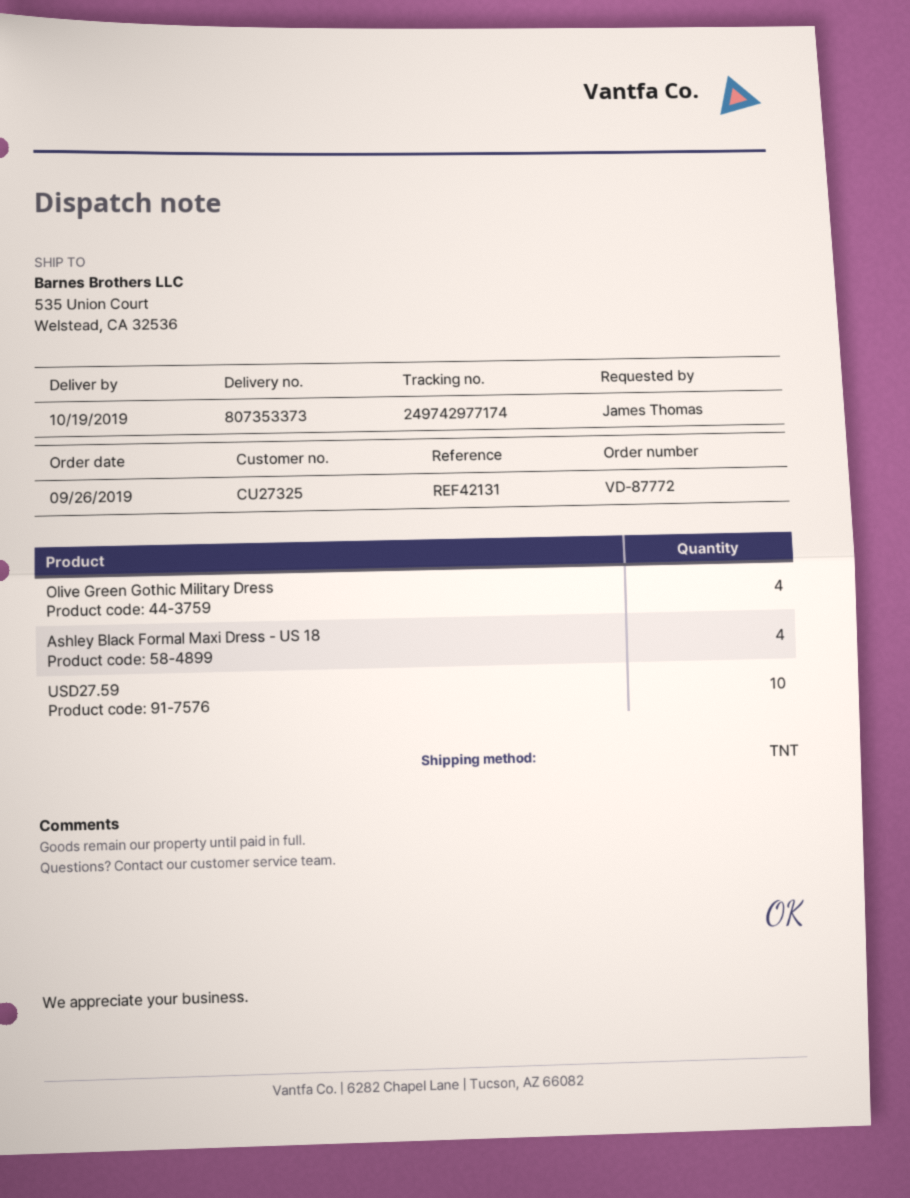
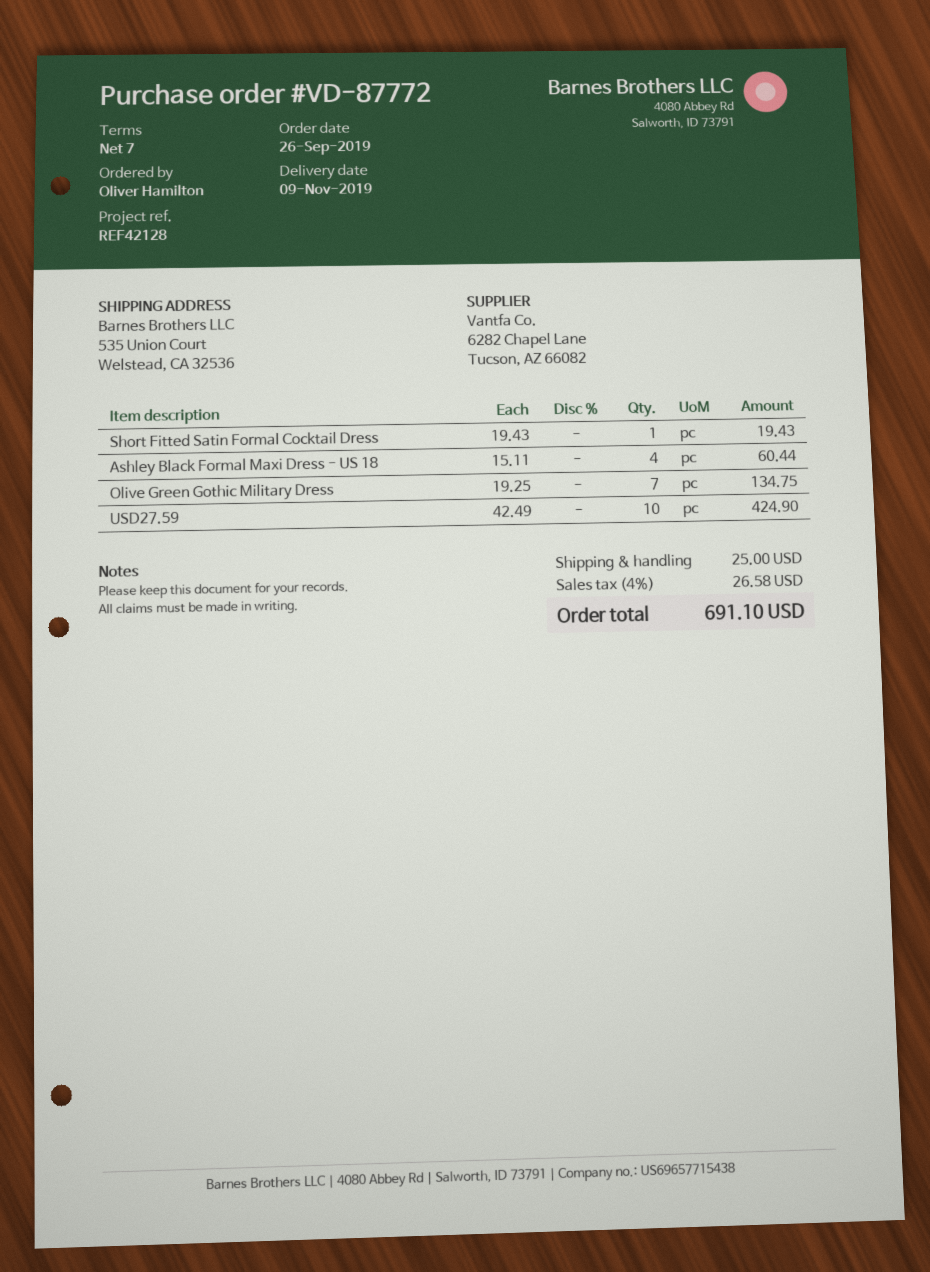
delivery date: 2019-10-19 -> 2019-11-09
reference: REF42131 -> REF42128
ordered by: James Thomas -> Oliver Hamilton
Olive Green Gothic Military Dress: 4 -> 7
Short Fitted Satin Formal Cocktail Dress: none -> 1

